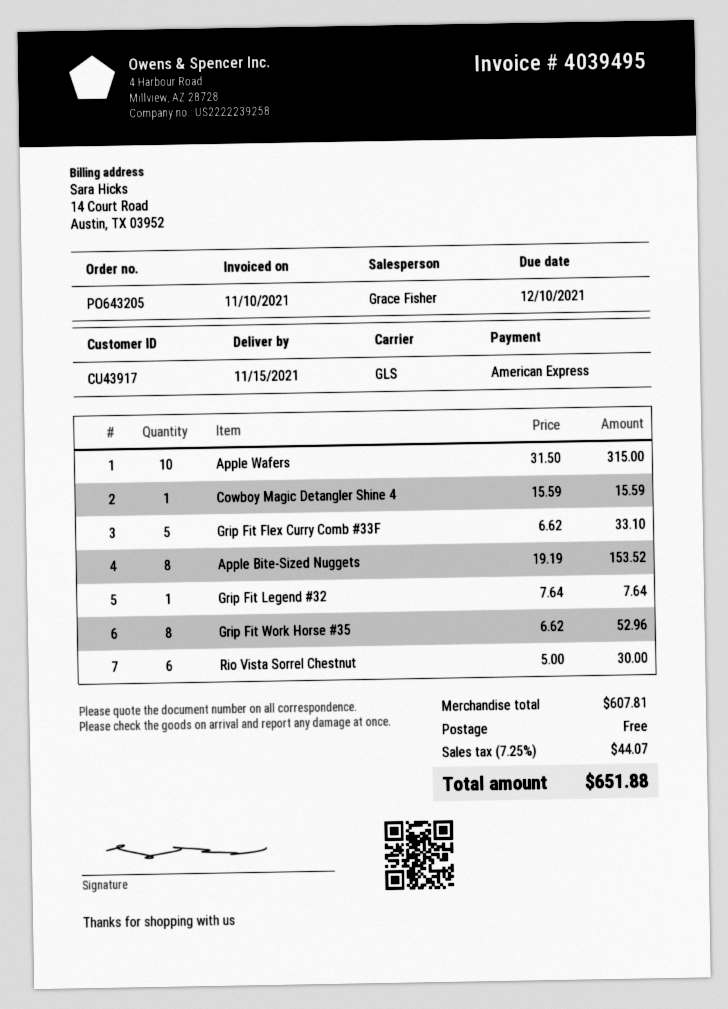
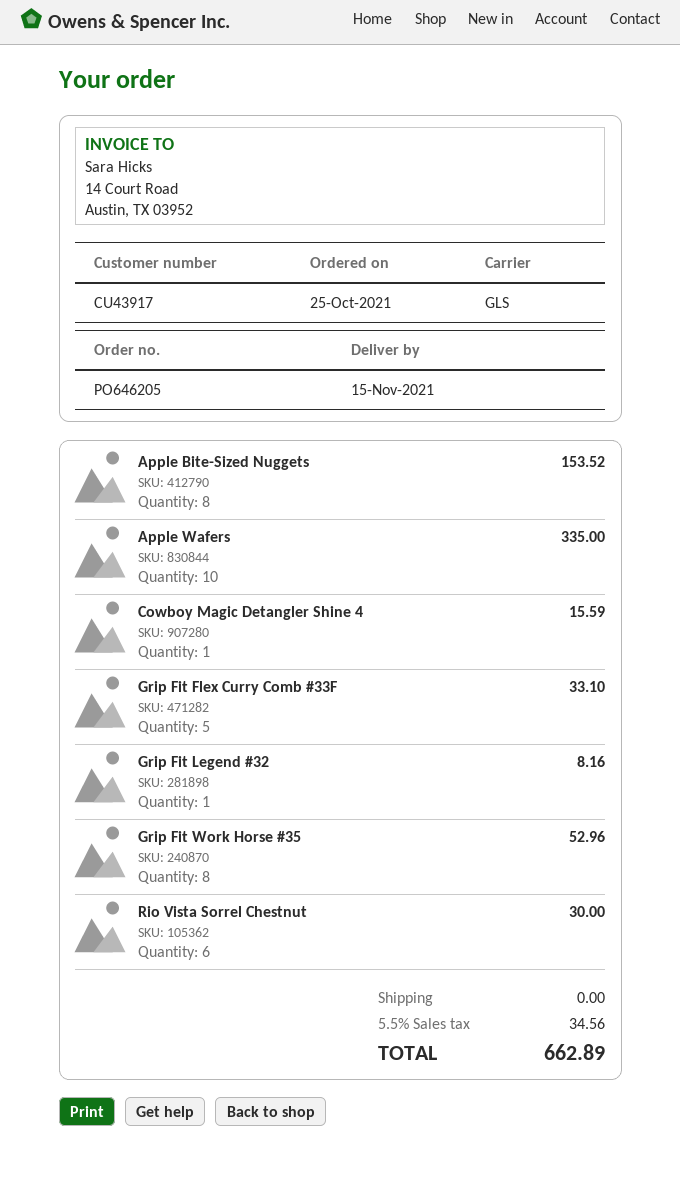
order number: PO643205 -> PO646205
Apple Wafers: 10 for 315.00 -> 10 for 335.00
Grip Fit Legend #32: 1 for 7.64 -> 1 for 8.16
tax: 7.25% = 44.07 -> 5.5% = 34.56
total: 651.88 -> 662.89

